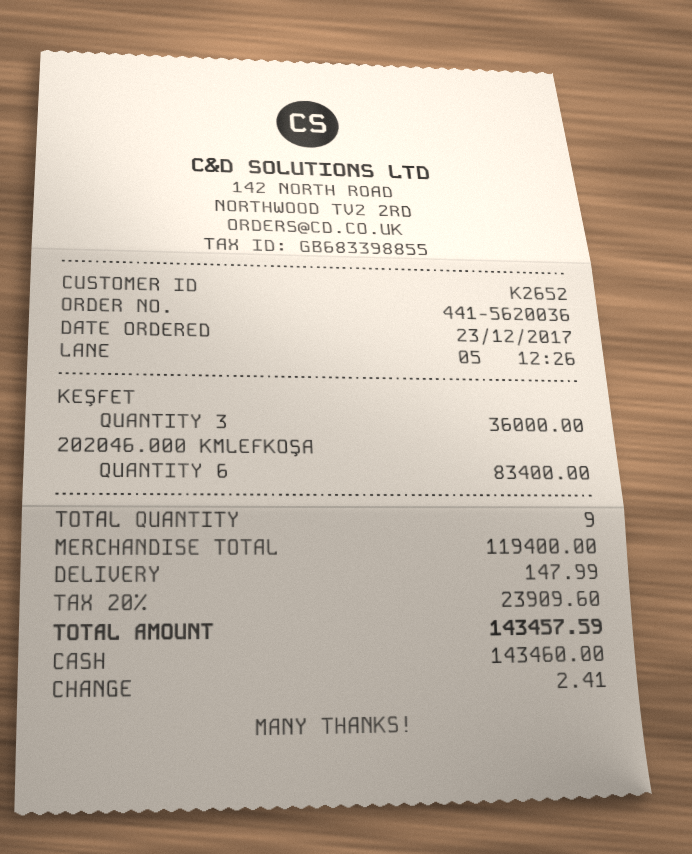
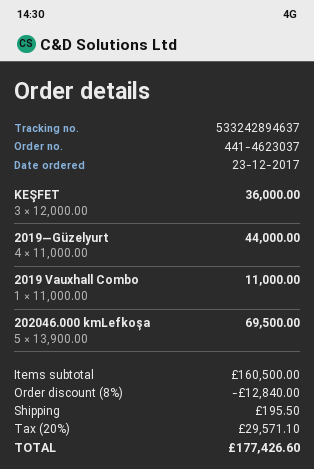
order number: 441-5620036 -> 441-4623037
202046.000 KMLEFKOŞA: 6 for 83400.00 -> 5 for 69500.00
2019—Güzelyurt: none -> 4 for 44000.00
2019 Vauxhall Combo: none -> 1 for 11000.00
subtotal: 119400.00 -> 160500.00
discount: none -> 8% = 12840.00
shipping: 147.99 -> 195.50
tax: 20% = 23909.60 -> 20% = 29571.10
total: 143457.59 -> 177426.60

